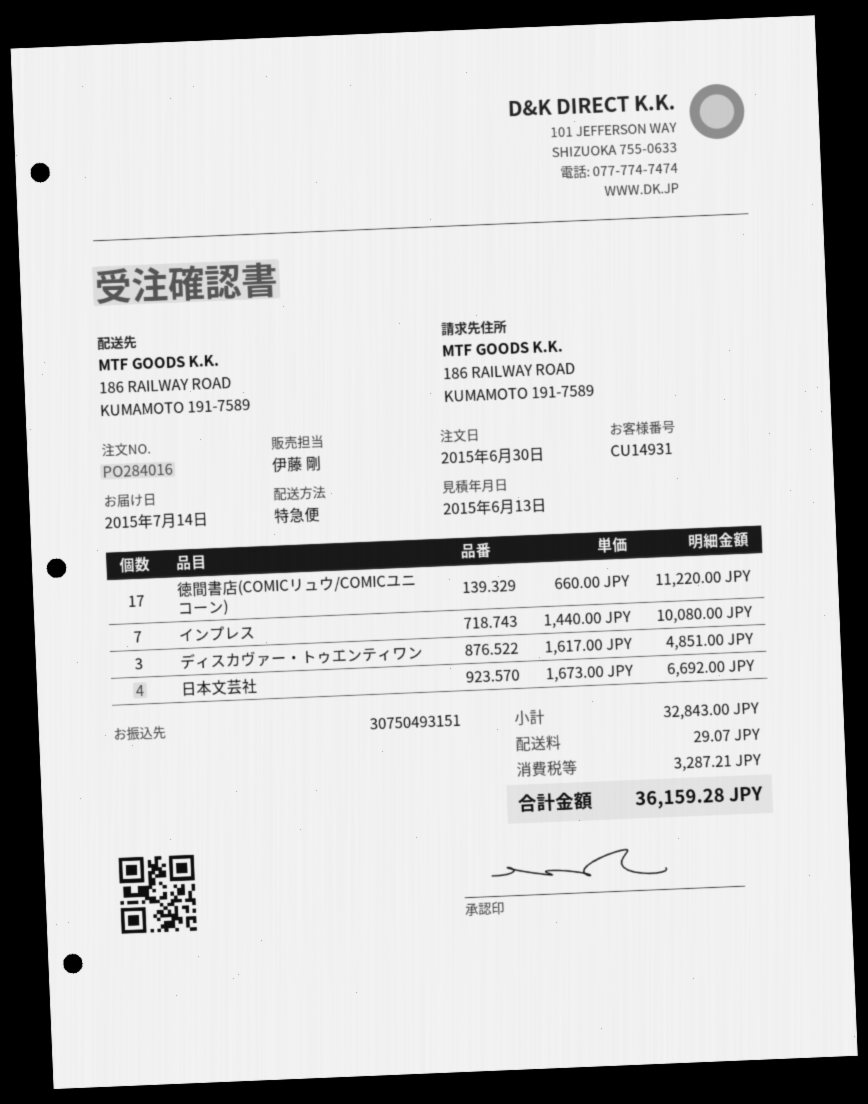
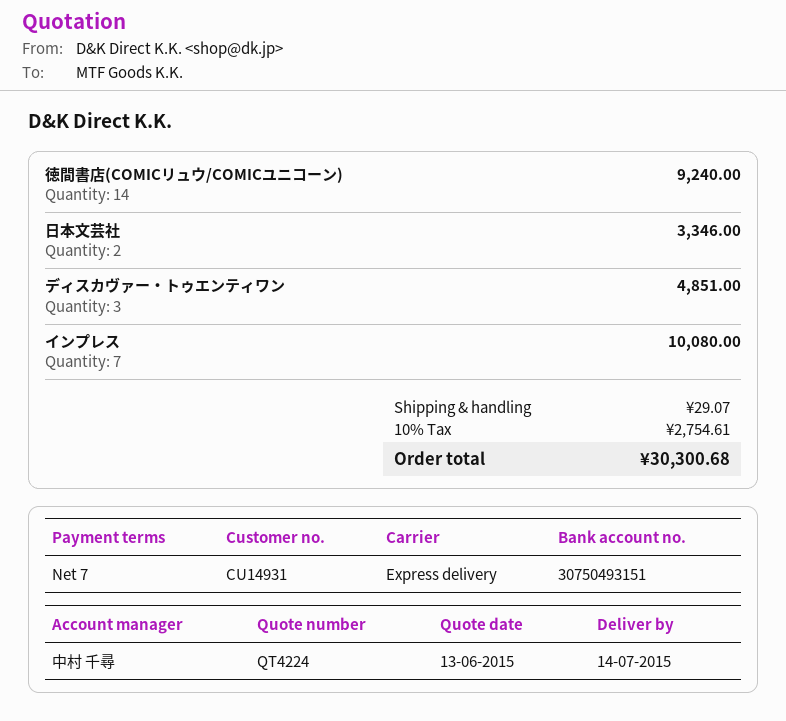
sales rep: 伊藤 剛 -> 中村 千尋
徳間書店(COMICリュウ/COMICユニコーン): 17 for 11220.00 -> 14 for 9240.00
日本文芸社: 4 for 6692.00 -> 2 for 3346.00
tax: 3287.21 -> 2754.61
total: 36159.28 -> 30300.68

